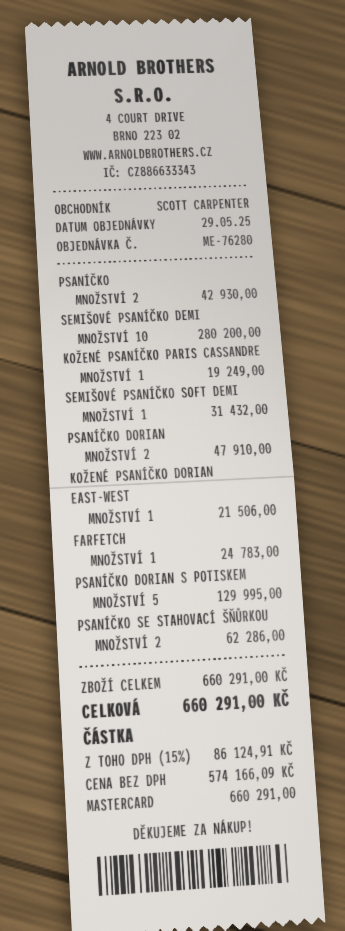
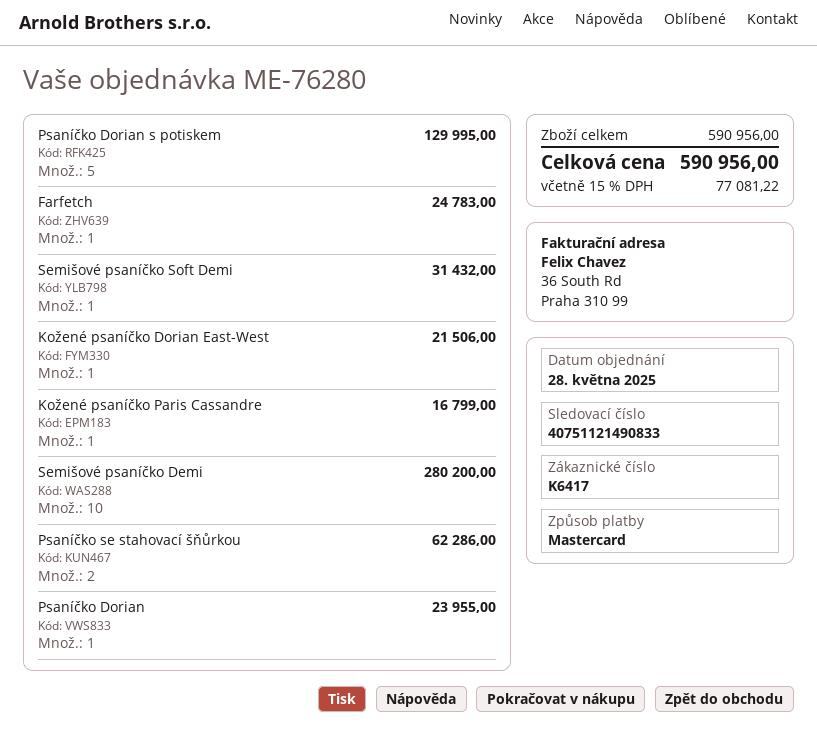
order date: 2025-05-29 -> 2025-05-28
PSANÍČKO: 2 for 42930.00 -> none
KOŽENÉ PSANÍČKO PARIS CASSANDRE: 1 for 19249.00 -> 1 for 16799.00
PSANÍČKO DORIAN: 2 for 47910.00 -> 1 for 23955.00
subtotal: 660291.00 -> 590956.00
tax: 15% = 86124.91 -> 15% = 77081.22
total: 660291.00 -> 590956.00

